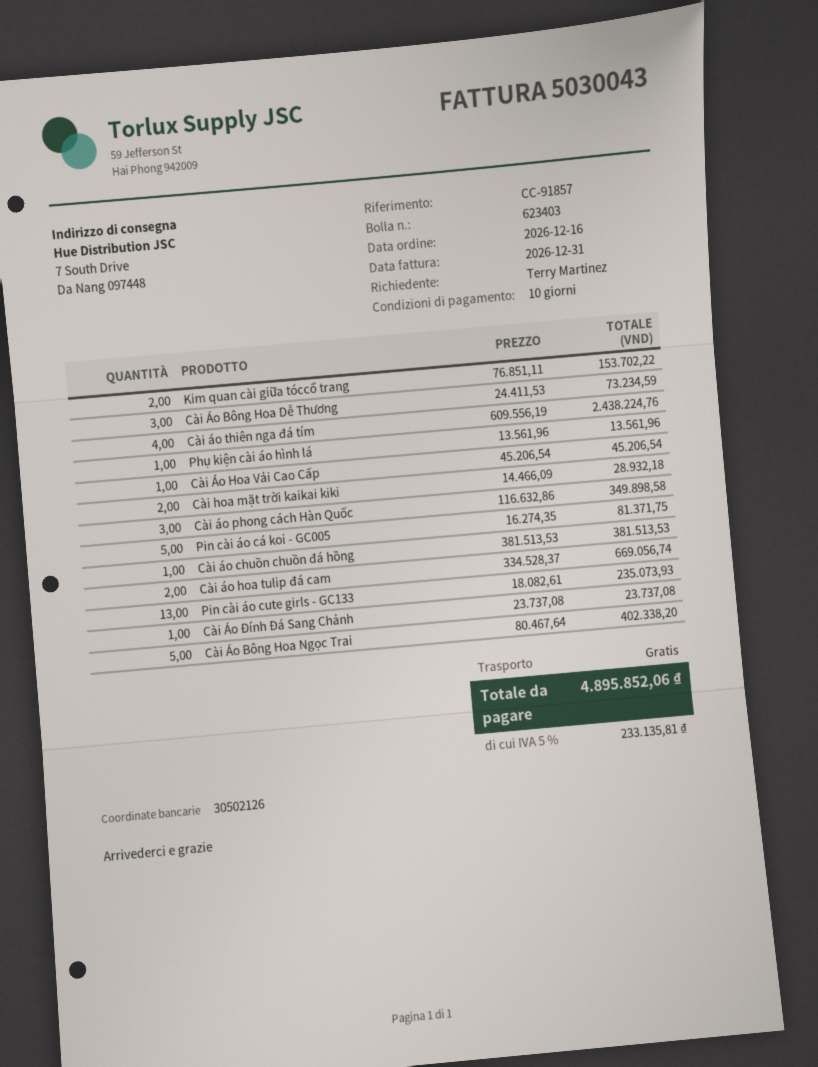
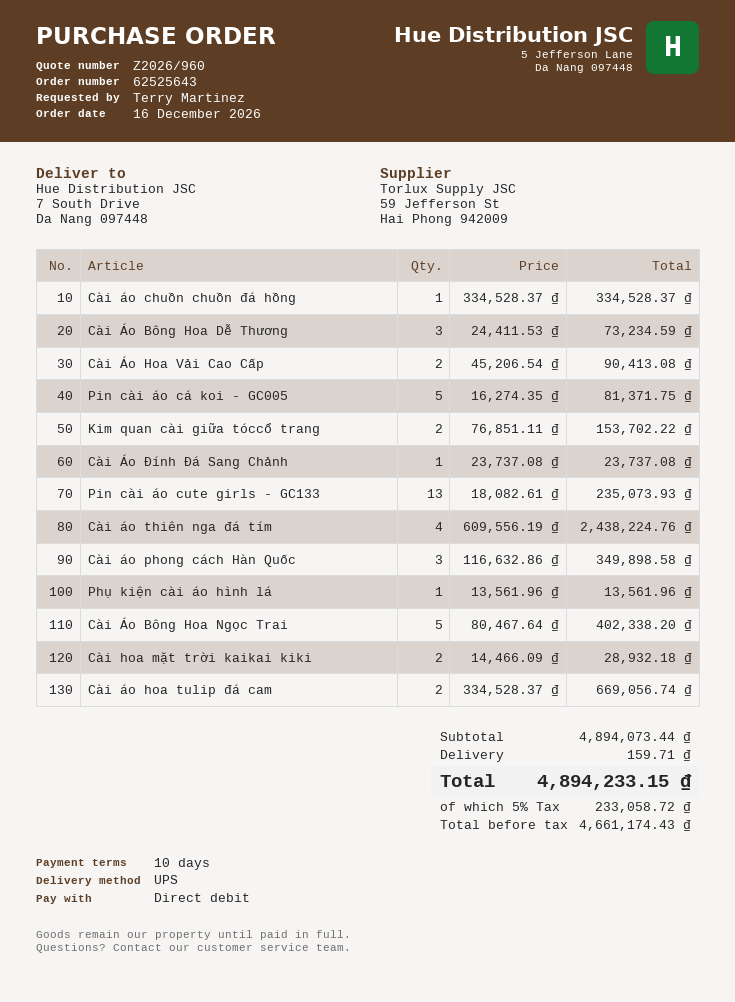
Cài Áo Hoa Vải Cao Cấp: 1 x 45206.54 = 45206.54 -> 2 x 45206.54 = 90413.08
Cài áo chuồn chuồn đá hồng: 1 x 381513.53 = 381513.53 -> 1 x 334528.37 = 334528.37
shipping: 0.00 -> 159.71
tax: 5% = 233135.81 -> 5% = 233058.72
total: 4895852.06 -> 4894233.15

